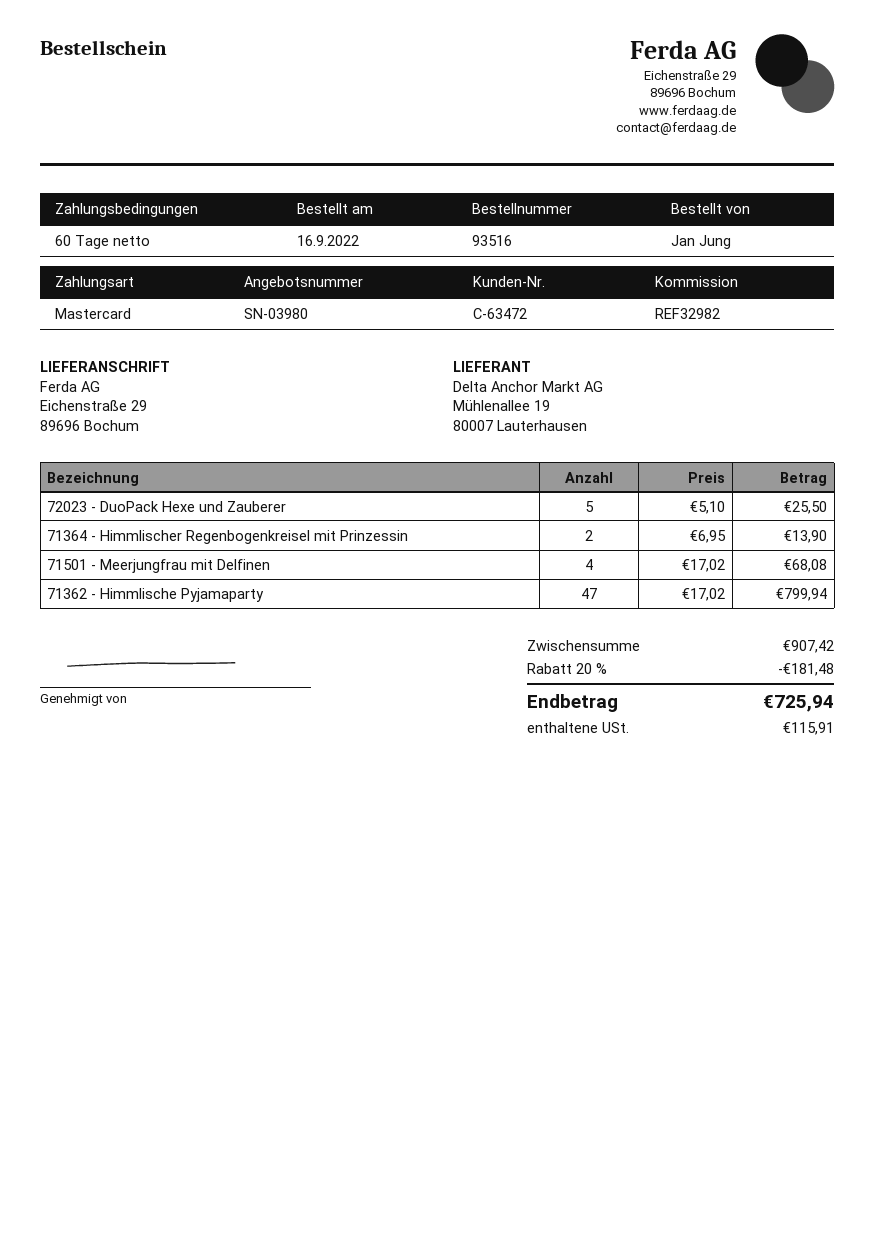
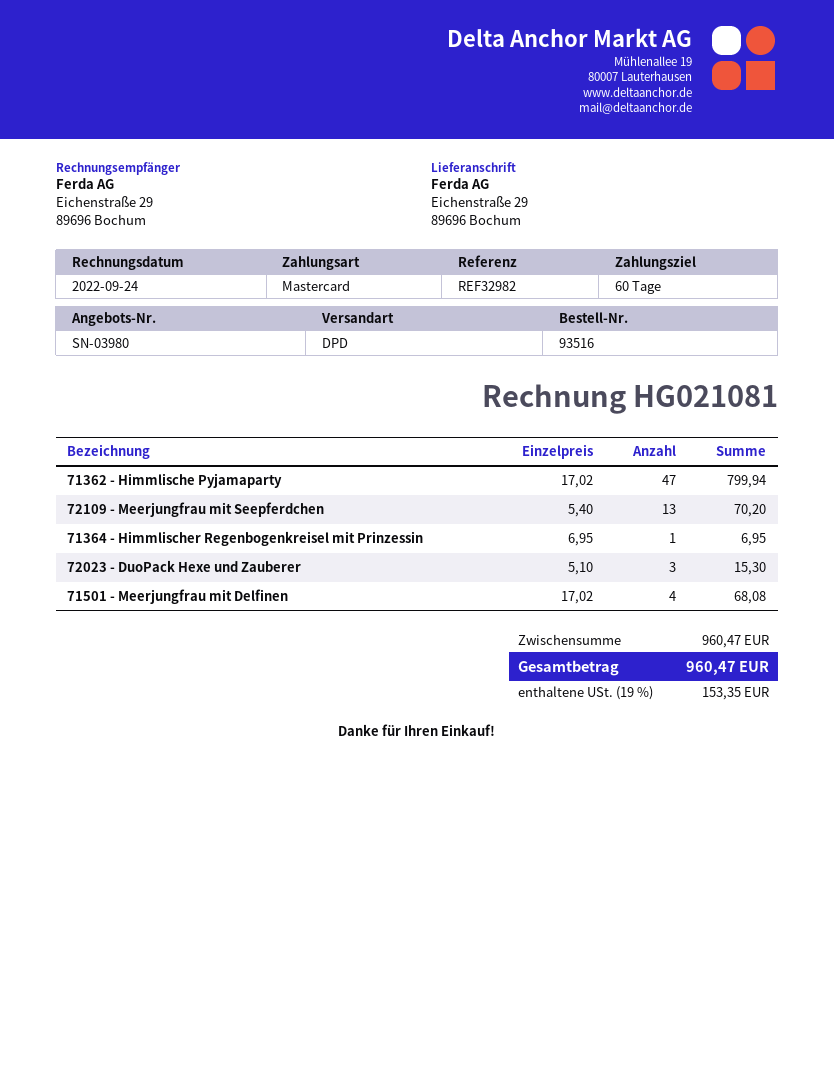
72023 - DuoPack Hexe und Zauberer: 5 x 5.10 = 25.50 -> 3 x 5.10 = 15.30
71364 - Himmlischer Regenbogenkreisel mit Prinzessin: 2 x 6.95 = 13.90 -> 1 x 6.95 = 6.95
72109 - Meerjungfrau mit Seepferdchen: none -> 13 x 5.40 = 70.20
subtotal: 907.42 -> 960.47
discount: 20% = 181.48 -> none
tax: 115.91 -> 153.35
total: 725.94 -> 960.47

